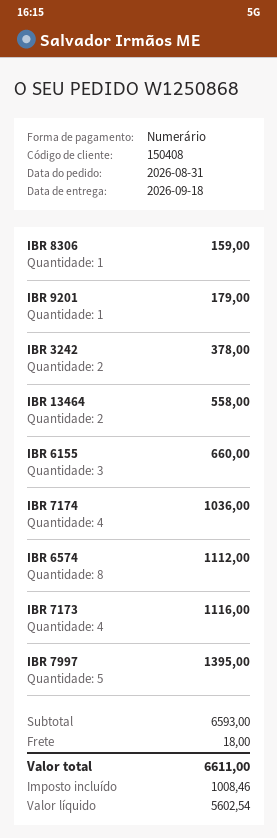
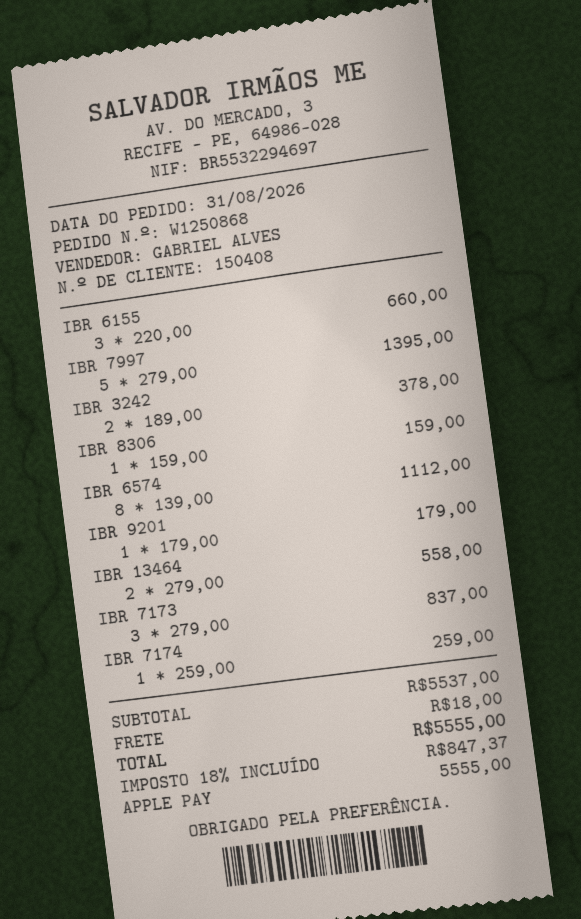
payment method: cash -> Apple Pay
IBR 7174: 4 for 1036.00 -> 1 for 259.00
IBR 7173: 4 for 1116.00 -> 3 for 837.00
subtotal: 6593.00 -> 5537.00
tax: 1008.46 -> 847.37
total: 6611.00 -> 5555.00

